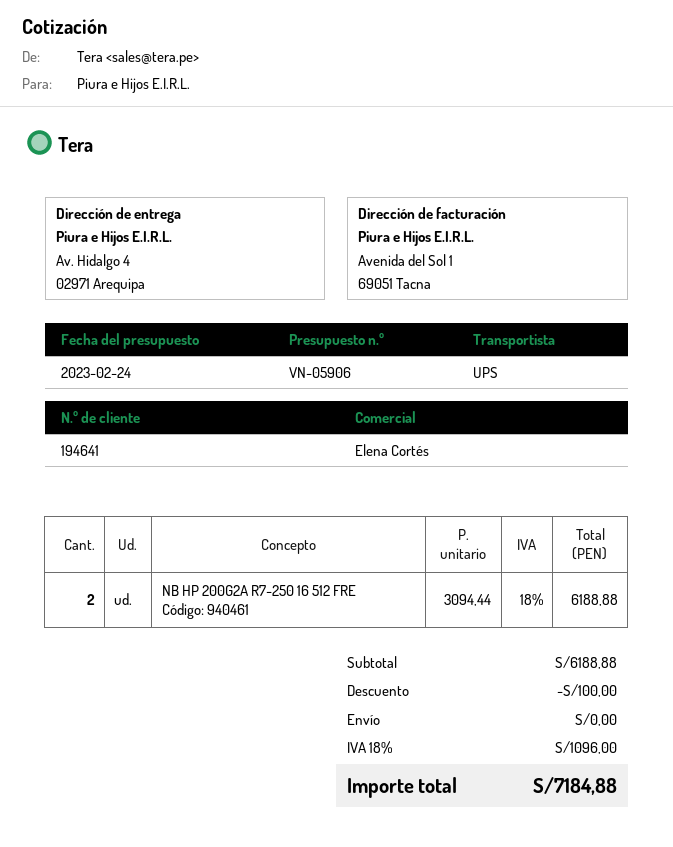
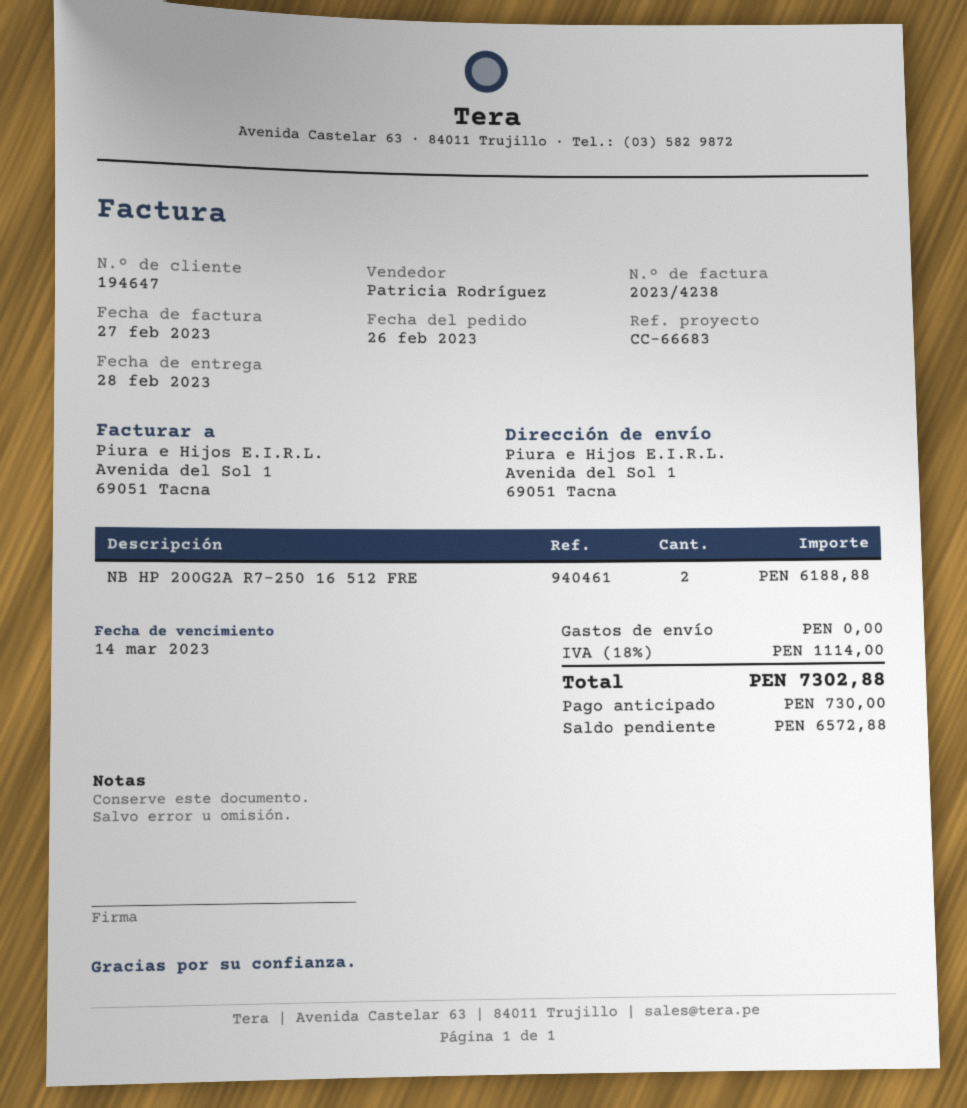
customer number: 194641 -> 194647
sales rep: Elena Cortés -> Patricia Rodríguez
ship to: Av. Hidalgo 4, 02971 Arequipa -> Avenida del Sol 1, 69051 Tacna
discount: 100.00 -> none
tax: 18% = 1096.00 -> 18% = 1114.00
total: 7184.88 -> 7302.88

